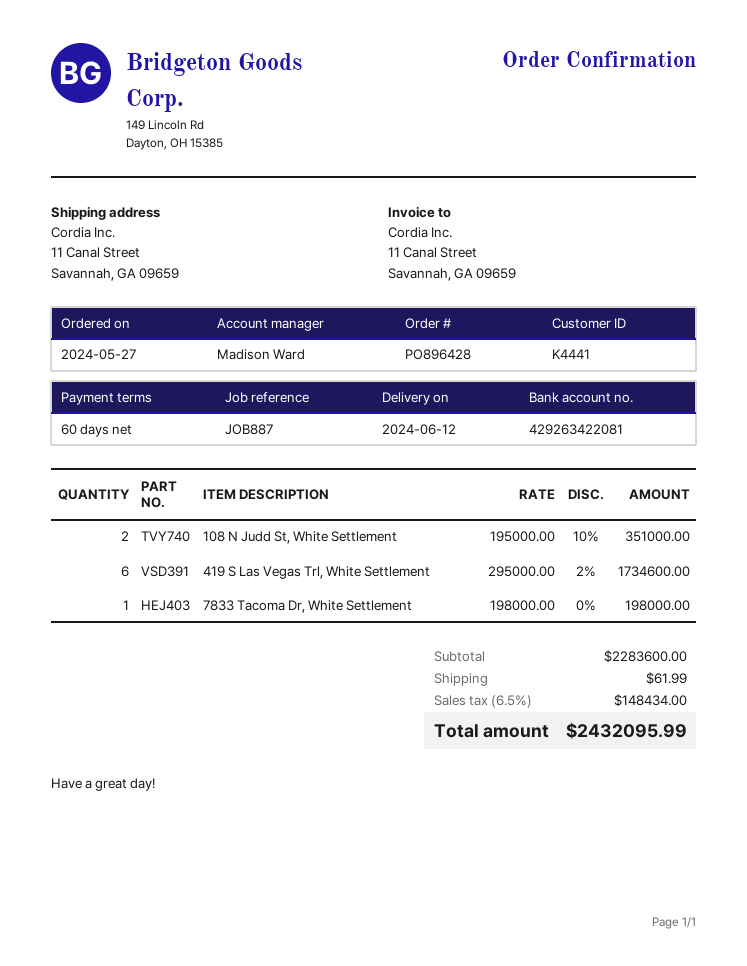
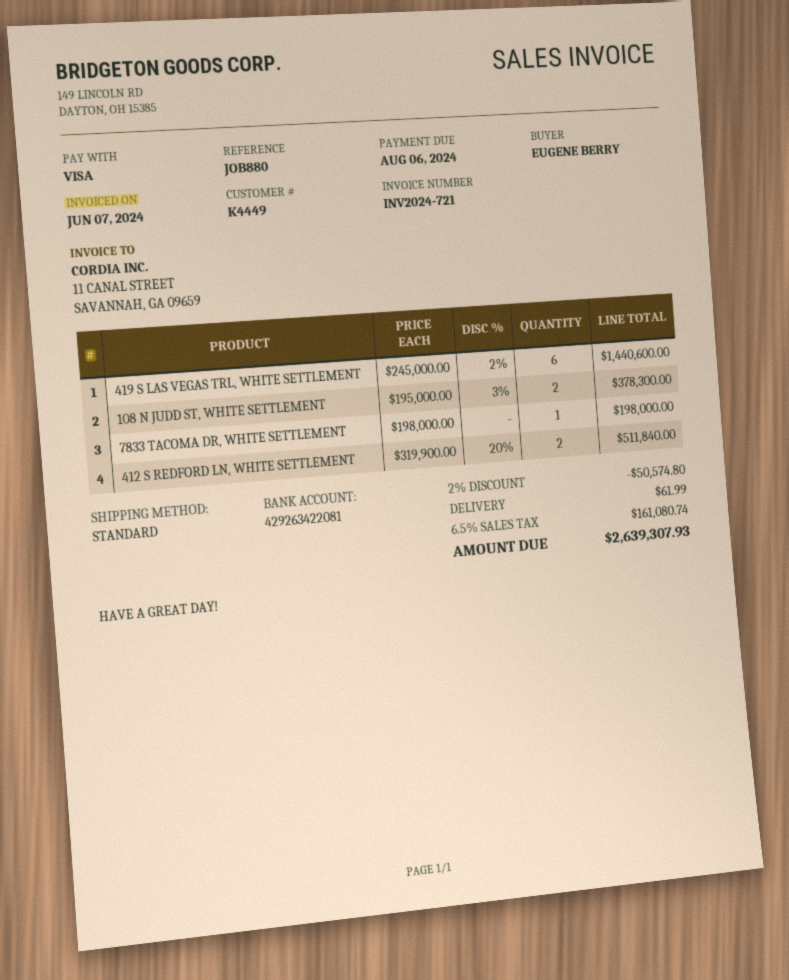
customer number: K4441 -> K4449
reference: JOB887 -> JOB880
108 N Judd St, White Settlement: 2 x 195000.00 - 10% = 351000.00 -> 2 x 195000.00 - 3% = 378300.00
419 S Las Vegas Trl, White Settlement: 6 x 295000.00 - 2% = 1734600.00 -> 6 x 245000.00 - 2% = 1440600.00
412 S REDFORD LN, WHITE SETTLEMENT: none -> 2 x 319900.00 - 20% = 511840.00
discount: none -> 2% = 50574.80
tax: 6.5% = 148434.00 -> 6.5% = 161080.74
total: 2432095.99 -> 2639307.93

